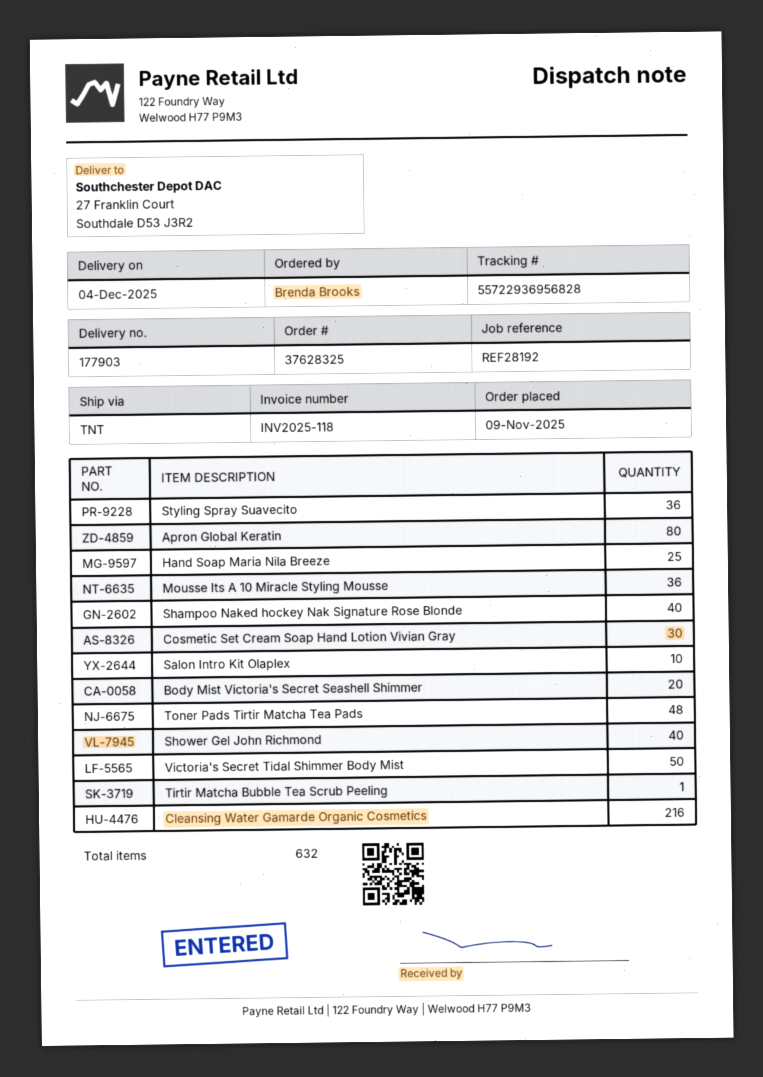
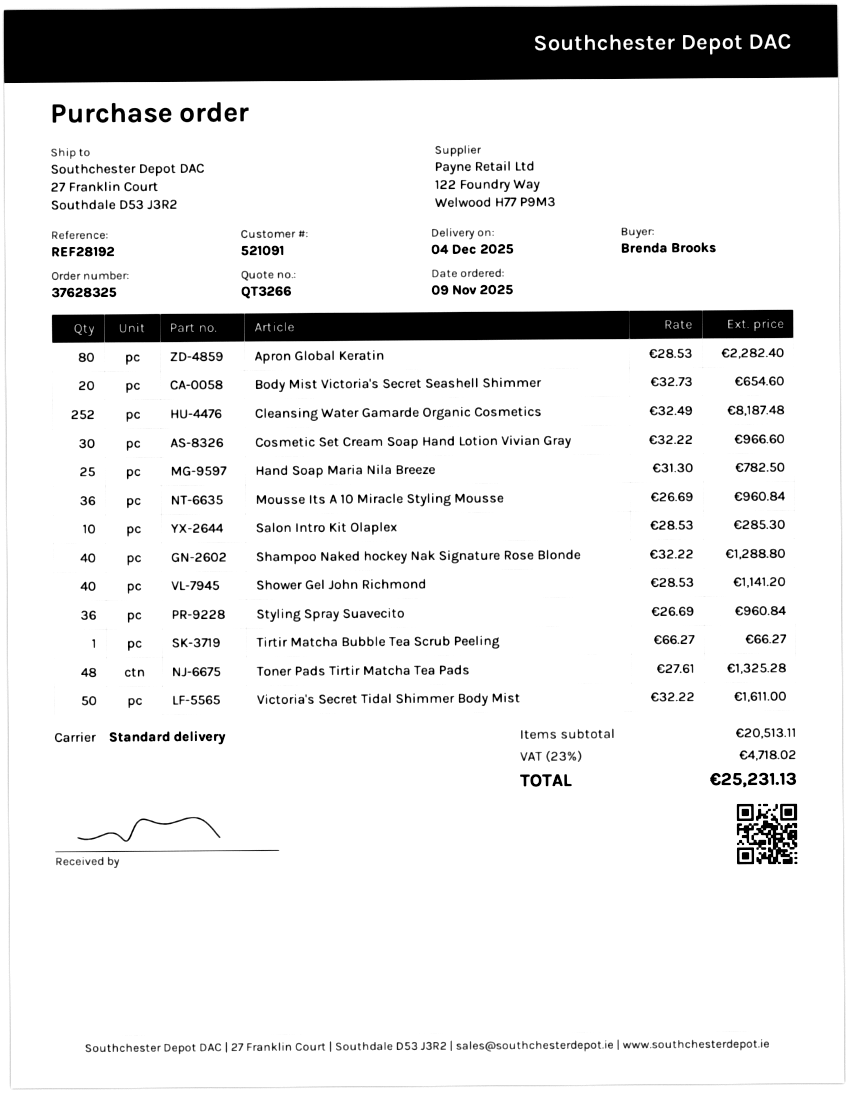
shipping method: TNT -> standard
Cleansing Water Gamarde Organic Cosmetics: 216 -> 252

